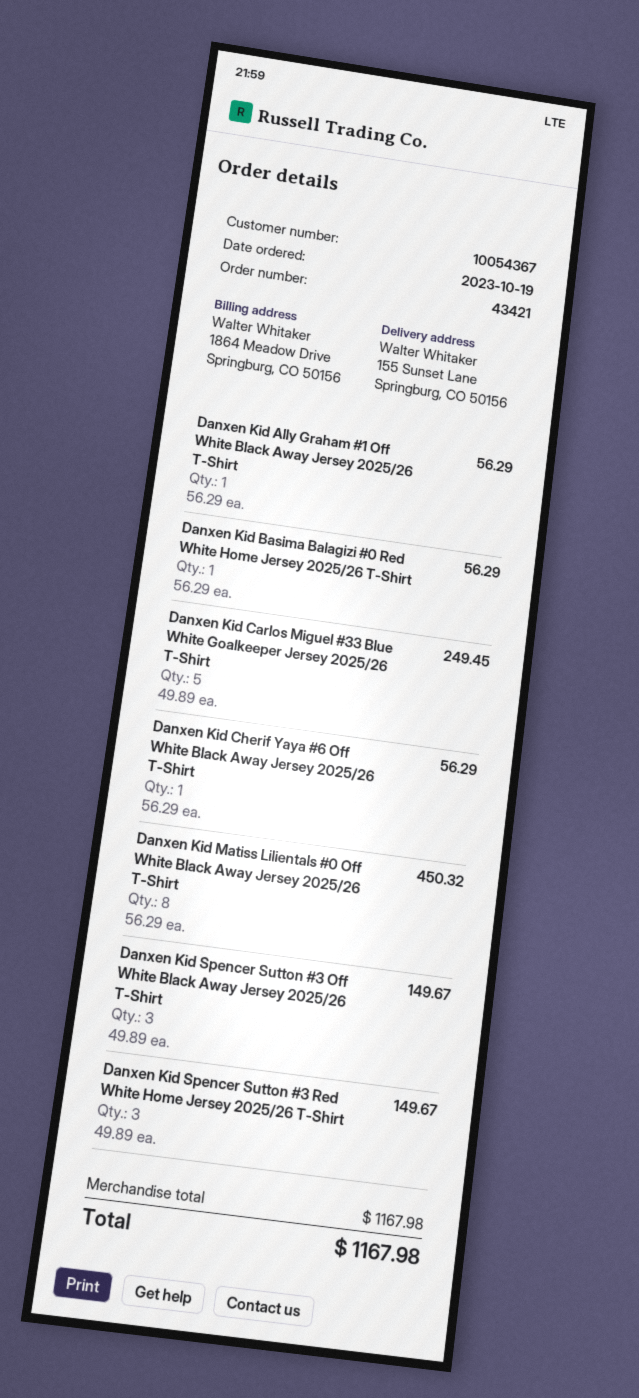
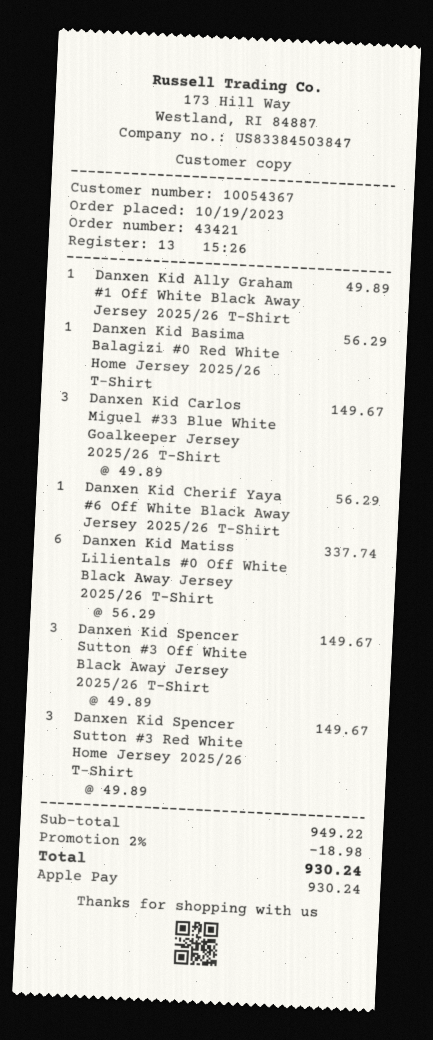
Danxen Kid Ally Graham #1 Off White Black Away Jersey 2025/26 T-Shirt: 1 x 56.29 = 56.29 -> 1 x 49.89 = 49.89
Danxen Kid Carlos Miguel #33 Blue White Goalkeeper Jersey 2025/26 T-Shirt: 5 x 49.89 = 249.45 -> 3 x 49.89 = 149.67
Danxen Kid Matiss Lilientals #0 Off White Black Away Jersey 2025/26 T-Shirt: 8 x 56.29 = 450.32 -> 6 x 56.29 = 337.74
subtotal: 1167.98 -> 949.22
discount: none -> 2% = 18.98
total: 1167.98 -> 930.24

